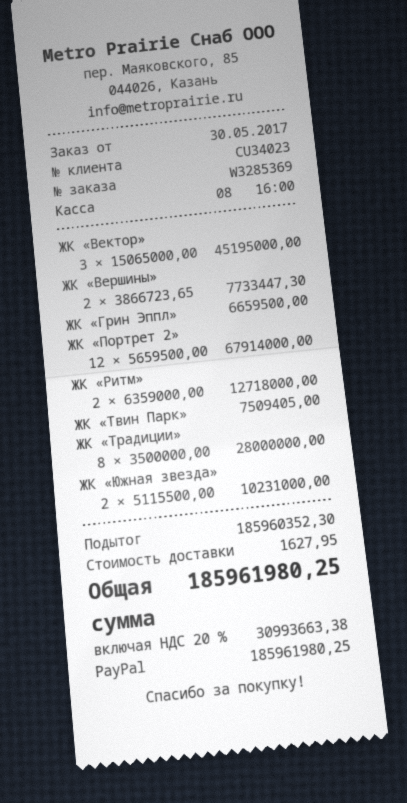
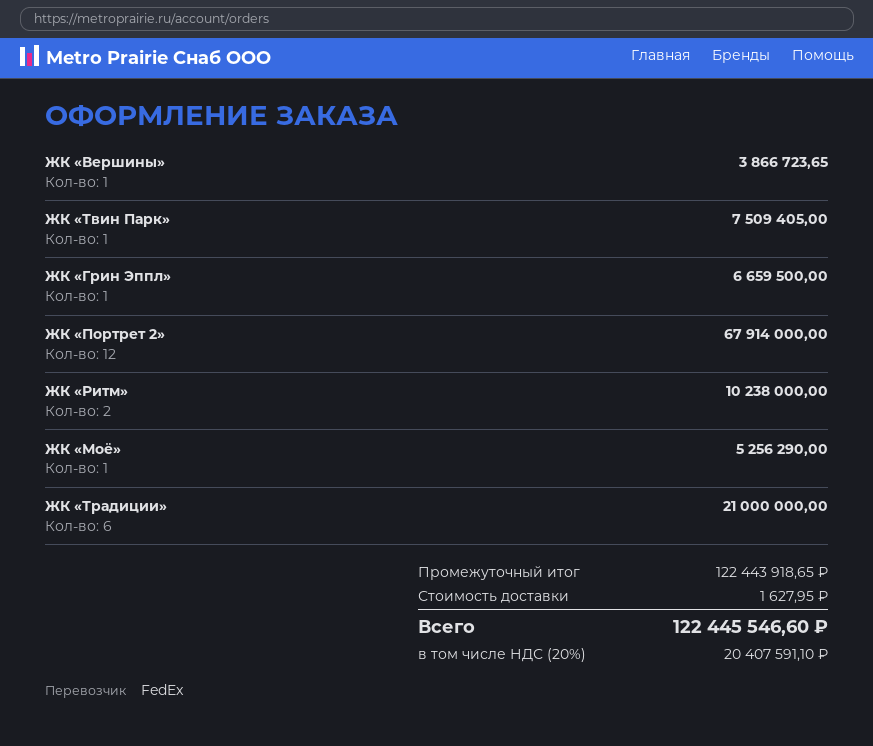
ЖК «Вектор»: 3 for 45195000.00 -> none
ЖК «Вершины»: 2 for 7733447.30 -> 1 for 3866723.65
ЖК «Ритм»: 2 for 12718000.00 -> 2 for 10238000.00
ЖК «Традиции»: 8 for 28000000.00 -> 6 for 21000000.00
ЖК «Южная звезда»: 2 for 10231000.00 -> none
ЖК «Моё»: none -> 1 for 5256290.00
subtotal: 185960352.30 -> 122443918.65
tax: 20% = 30993663.38 -> 20% = 20407591.10
total: 185961980.25 -> 122445546.60

